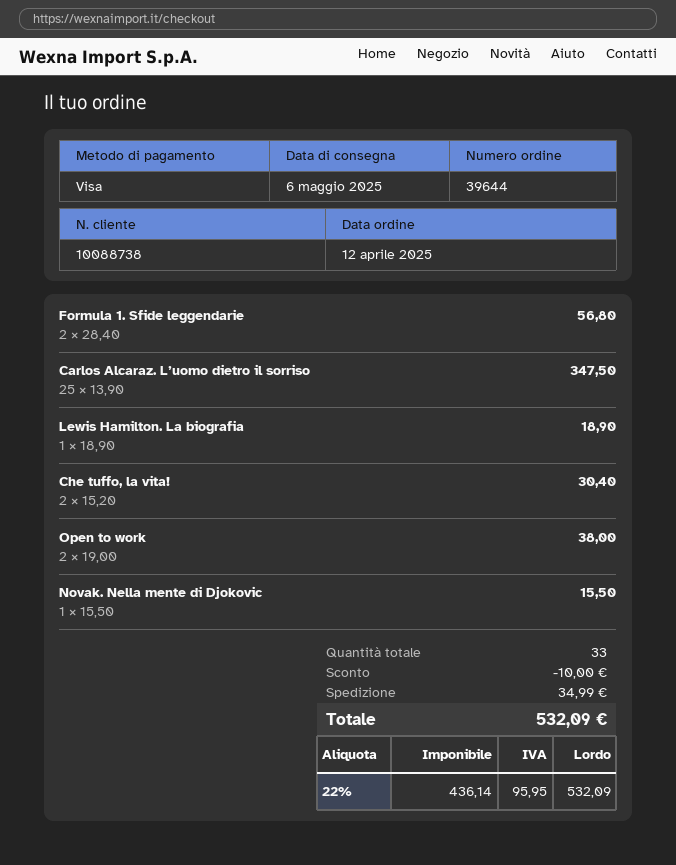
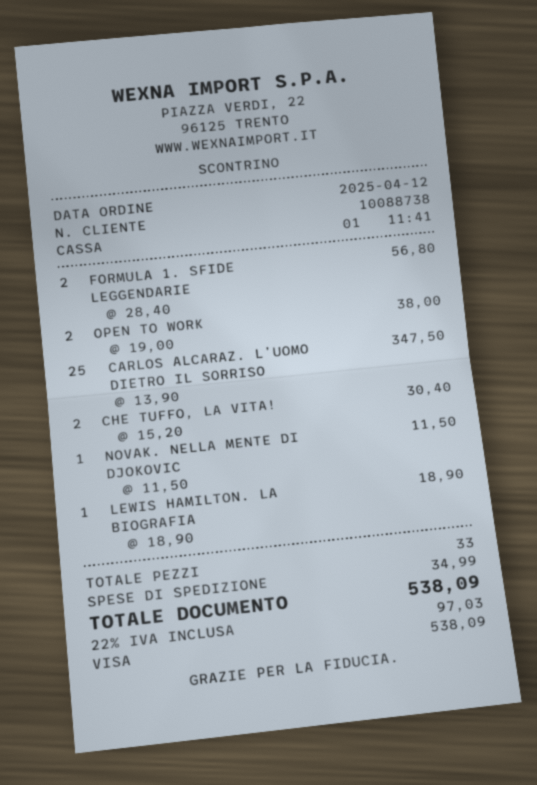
Novak. Nella mente di Djokovic: 1 x 15.50 = 15.50 -> 1 x 11.50 = 11.50
discount: 10.00 -> none
tax: 22% = 95.95 -> 22% = 97.03
total: 532.09 -> 538.09

